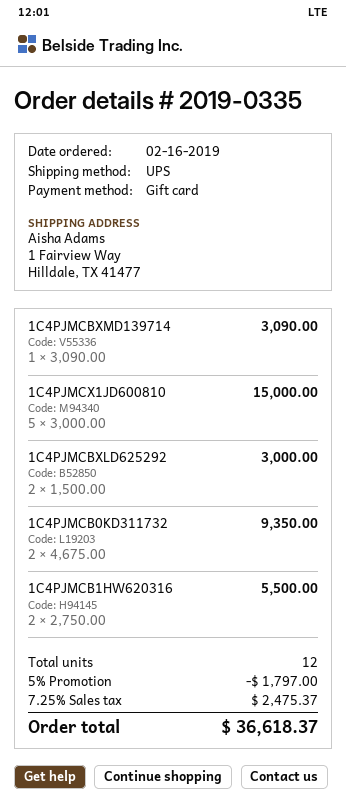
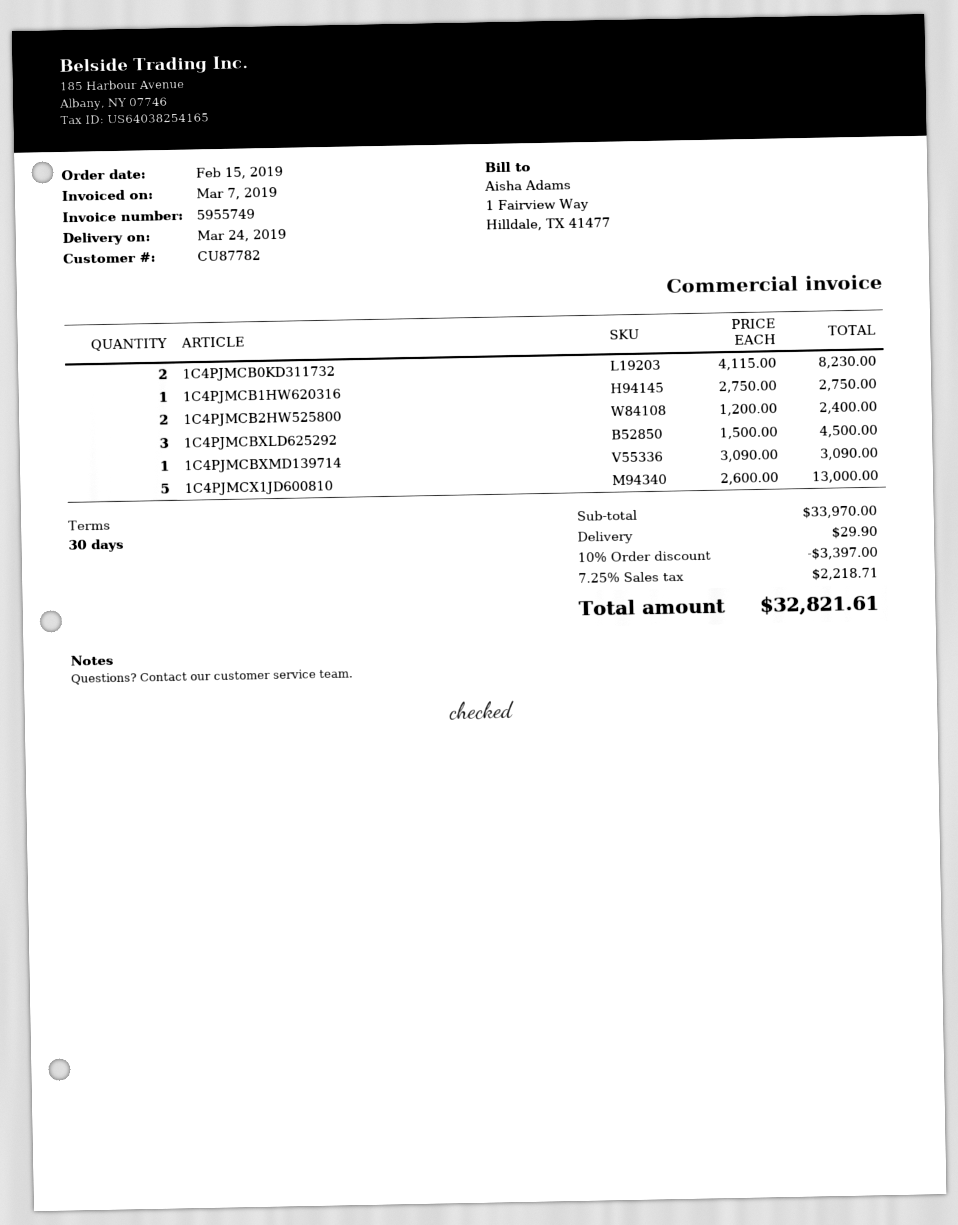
order date: 2019-02-16 -> 2019-02-15
1C4PJMCX1JD600810: 5 x 3000.00 = 15000.00 -> 5 x 2600.00 = 13000.00
1C4PJMCBXLD625292: 2 x 1500.00 = 3000.00 -> 3 x 1500.00 = 4500.00
1C4PJMCB0KD311732: 2 x 4675.00 = 9350.00 -> 2 x 4115.00 = 8230.00
1C4PJMCB1HW620316: 2 x 2750.00 = 5500.00 -> 1 x 2750.00 = 2750.00
1C4PJMCB2HW525800: none -> 2 x 1200.00 = 2400.00
discount: 5% = 1797.00 -> 10% = 3397.00
shipping: none -> 29.90
tax: 7.25% = 2475.37 -> 7.25% = 2218.71
total: 36618.37 -> 32821.61

